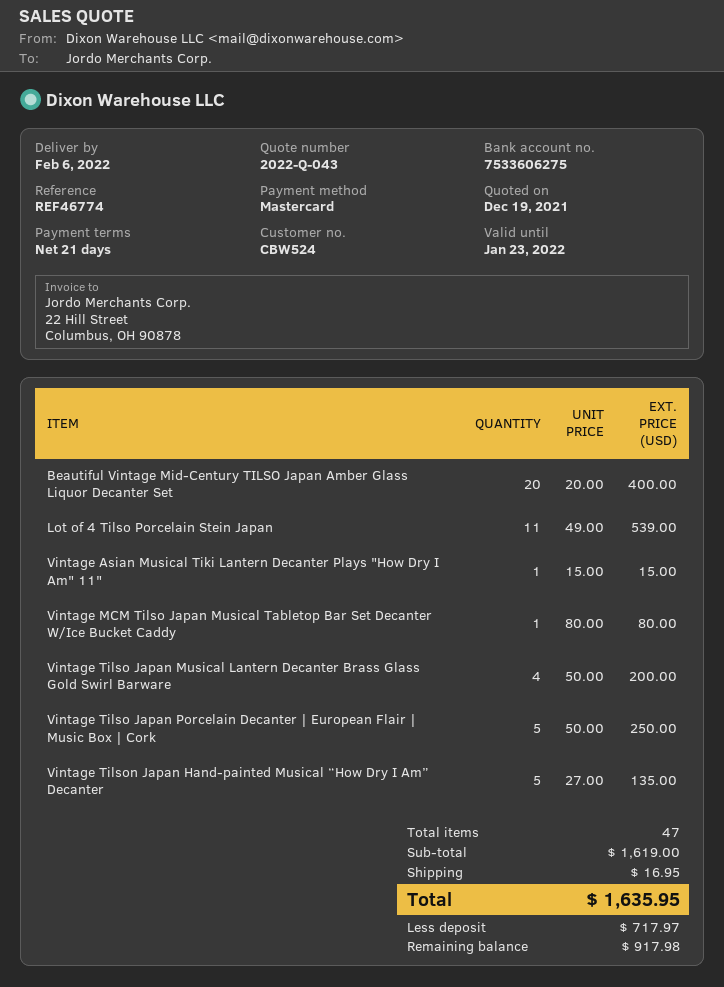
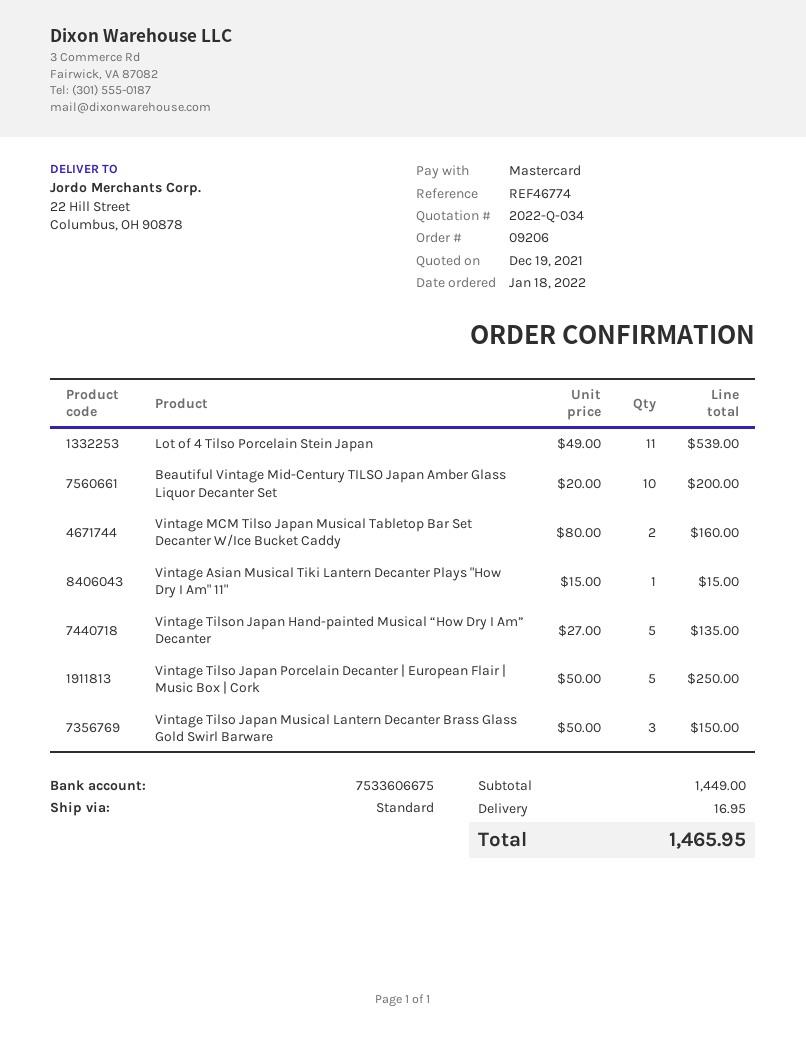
quote number: 2022-Q-043 -> 2022-Q-034
bank account: 7533606275 -> 7533606675
Beautiful Vintage Mid-Century TILSO Japan Amber Glass Liquor Decanter Set: 20 x 20.00 = 400.00 -> 10 x 20.00 = 200.00
Vintage MCM Tilso Japan Musical Tabletop Bar Set Decanter W/Ice Bucket Caddy: 1 x 80.00 = 80.00 -> 2 x 80.00 = 160.00
Vintage Tilso Japan Musical Lantern Decanter Brass Glass Gold Swirl Barware: 4 x 50.00 = 200.00 -> 3 x 50.00 = 150.00
subtotal: 1619.00 -> 1449.00
total: 1635.95 -> 1465.95

